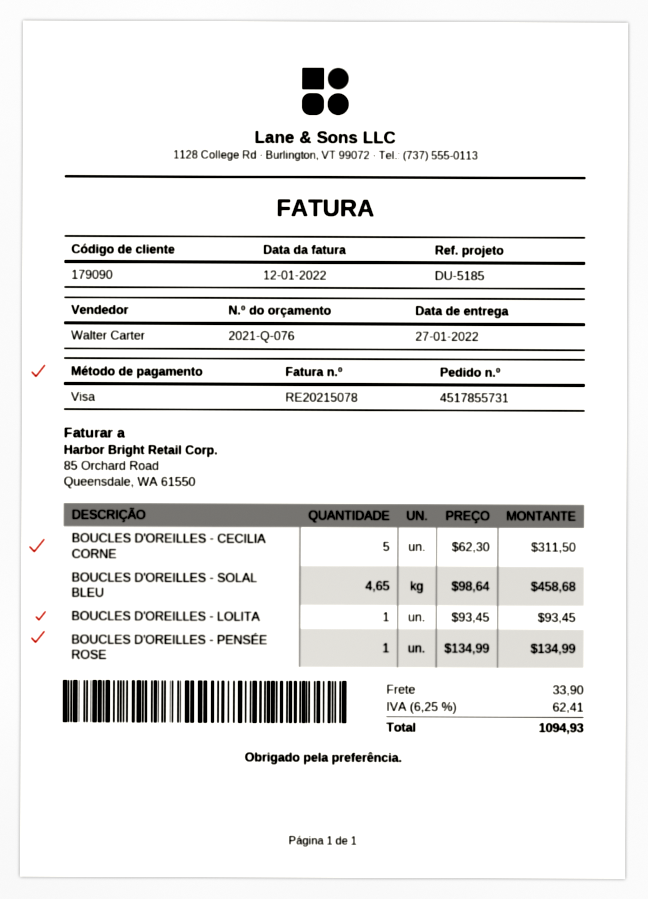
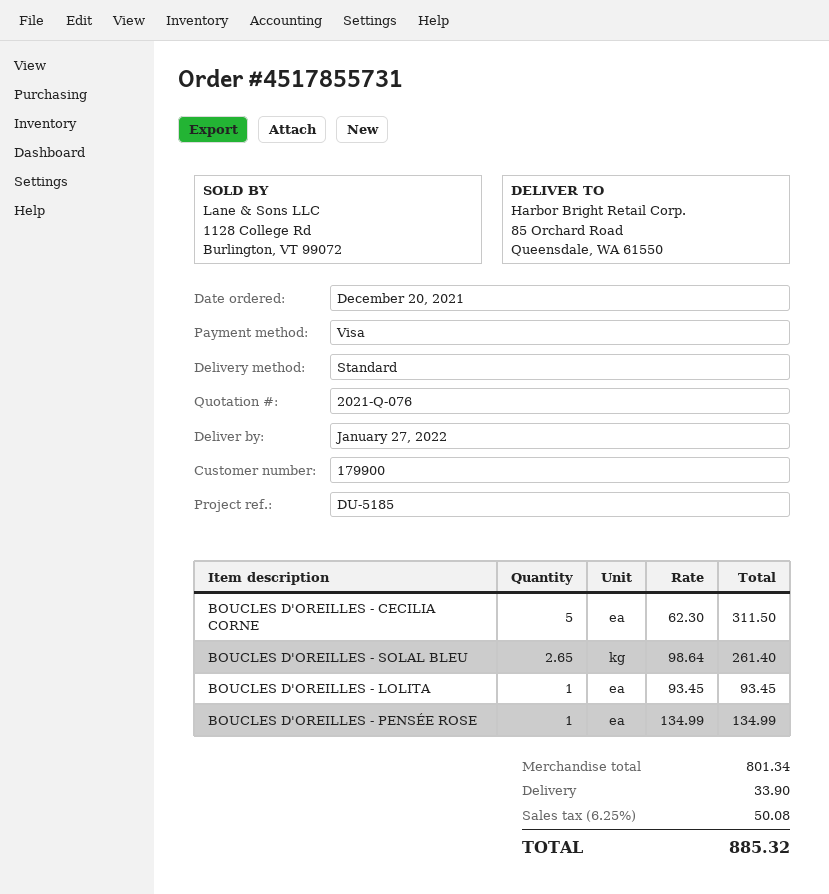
customer number: 179090 -> 179900
BOUCLES D'OREILLES - SOLAL BLEU: 4.65 x 98.64 = 458.68 -> 2.65 x 98.64 = 261.40
tax: 6.25% = 62.41 -> 6.25% = 50.08
total: 1094.93 -> 885.32

